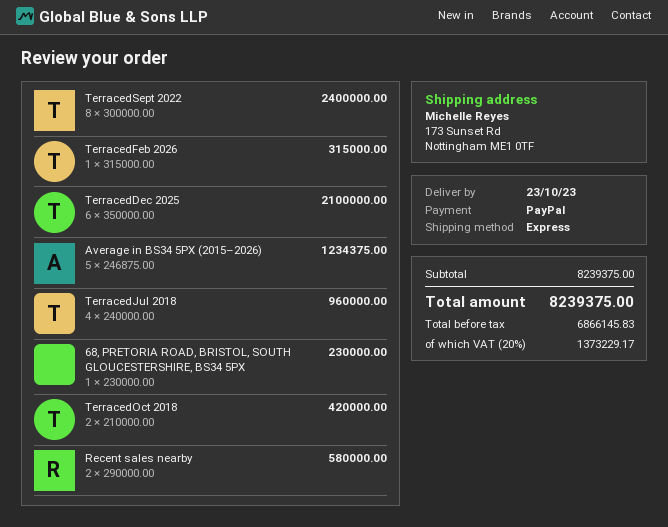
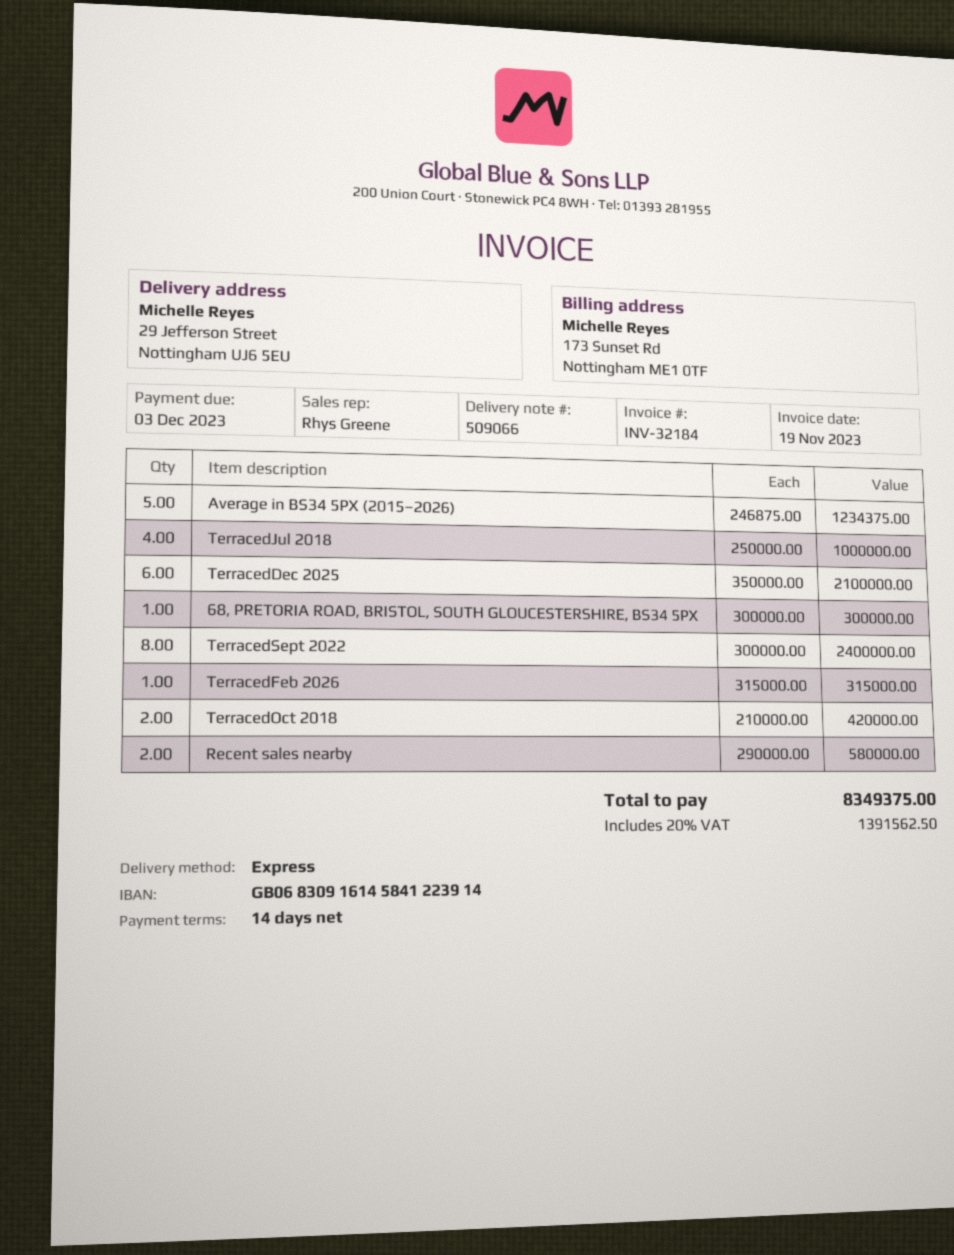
ship to: 173 Sunset Rd, Nottingham ME1 0TF -> 29 Jefferson Street, Nottingham UJ6 5EU
TerracedJul 2018: 4 x 240000.00 = 960000.00 -> 4 x 250000.00 = 1000000.00
68, PRETORIA ROAD, BRISTOL, SOUTH GLOUCESTERSHIRE, BS34 5PX: 1 x 230000.00 = 230000.00 -> 1 x 300000.00 = 300000.00
tax: 20% = 1373229.17 -> 20% = 1391562.50
total: 8239375.00 -> 8349375.00

